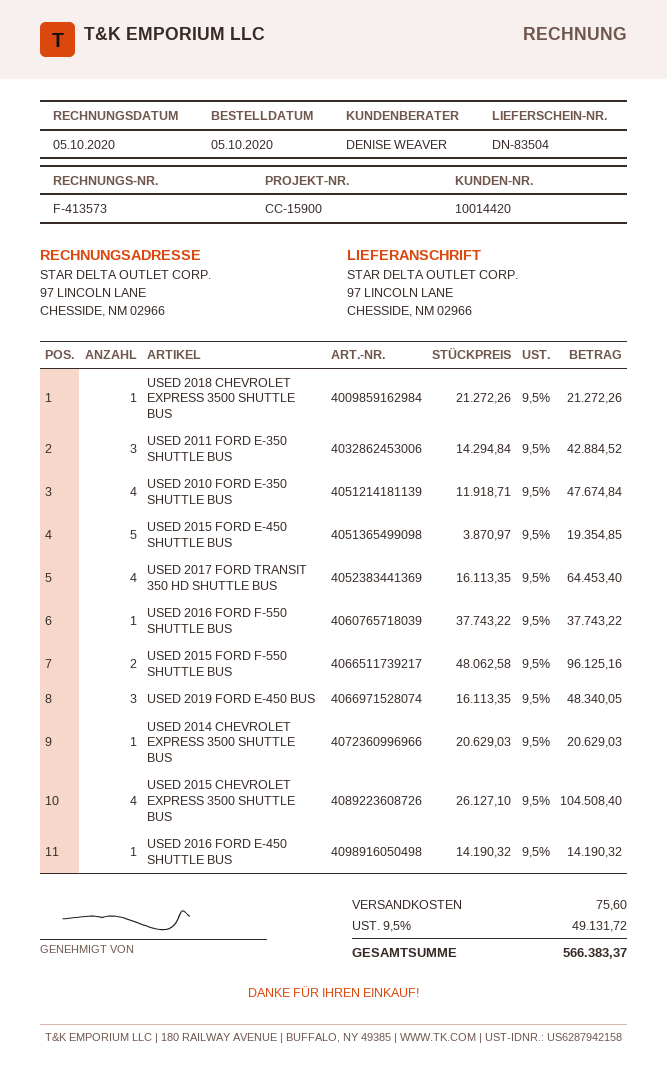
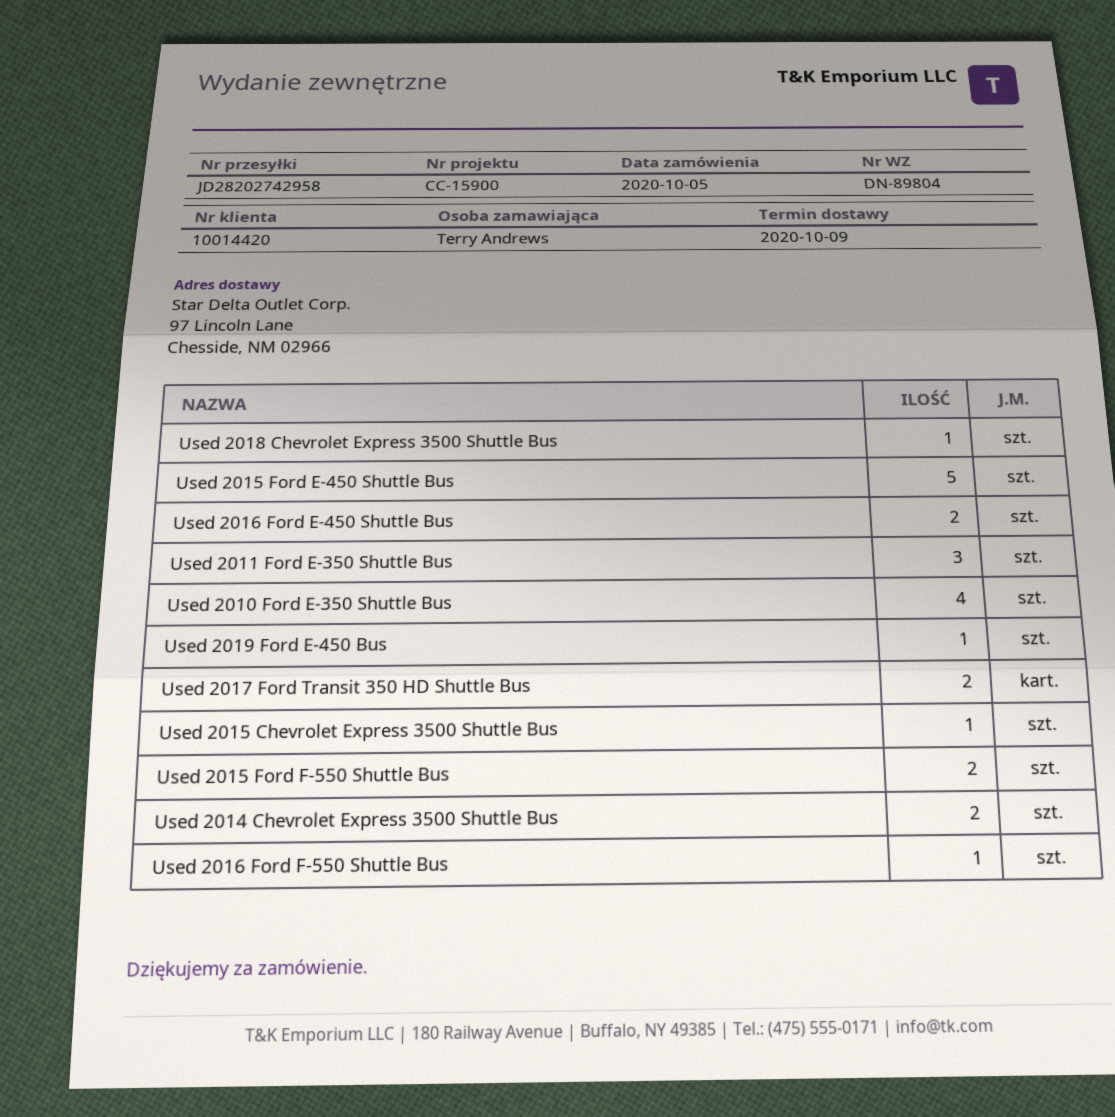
delivery note number: DN-83504 -> DN-89804
USED 2017 FORD TRANSIT 350 HD SHUTTLE BUS: 4 -> 2
USED 2019 FORD E-450 BUS: 3 -> 1
USED 2014 CHEVROLET EXPRESS 3500 SHUTTLE BUS: 1 -> 2
USED 2015 CHEVROLET EXPRESS 3500 SHUTTLE BUS: 4 -> 1
USED 2016 FORD E-450 SHUTTLE BUS: 1 -> 2

